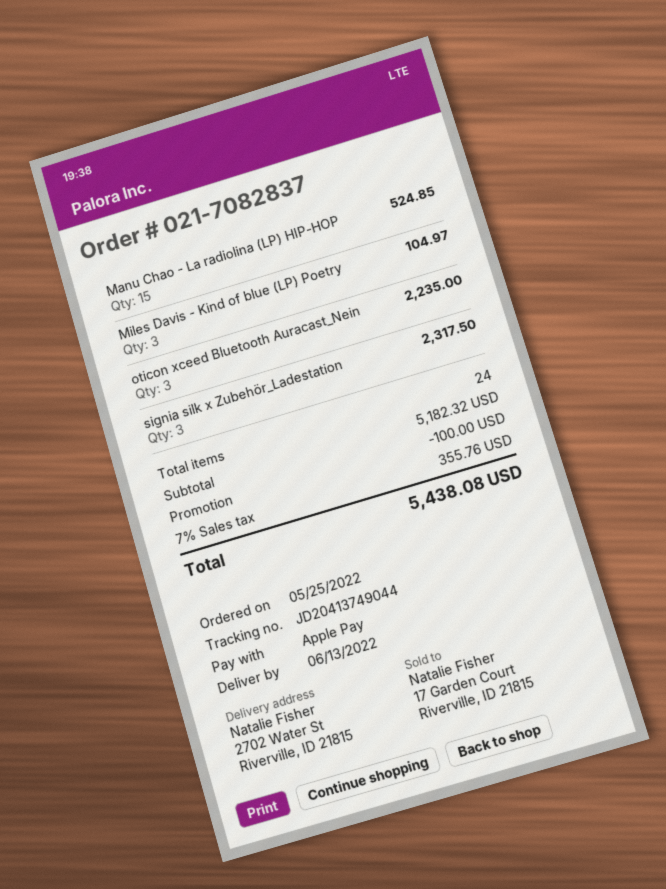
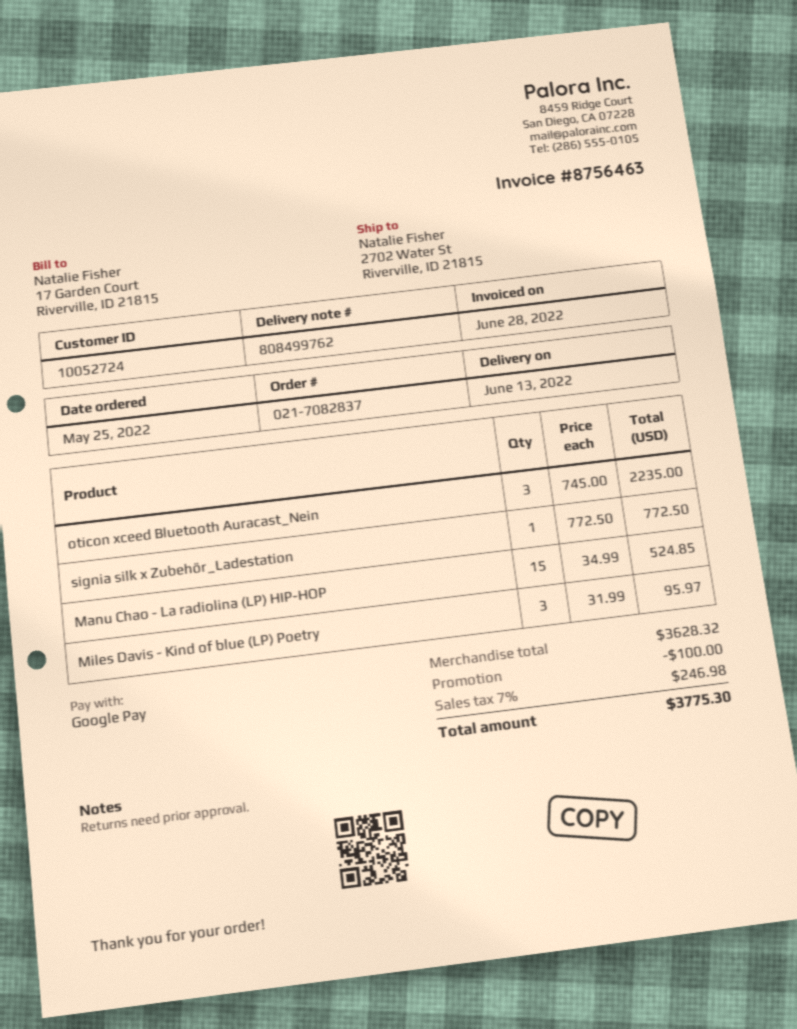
payment method: Apple Pay -> Google Pay
Miles Davis - Kind of blue (LP) Poetry: 3 for 104.97 -> 3 for 95.97
signia silk x Zubehör_Ladestation: 3 for 2317.50 -> 1 for 772.50
subtotal: 5182.32 -> 3628.32
tax: 7% = 355.76 -> 7% = 246.98
total: 5438.08 -> 3775.30

